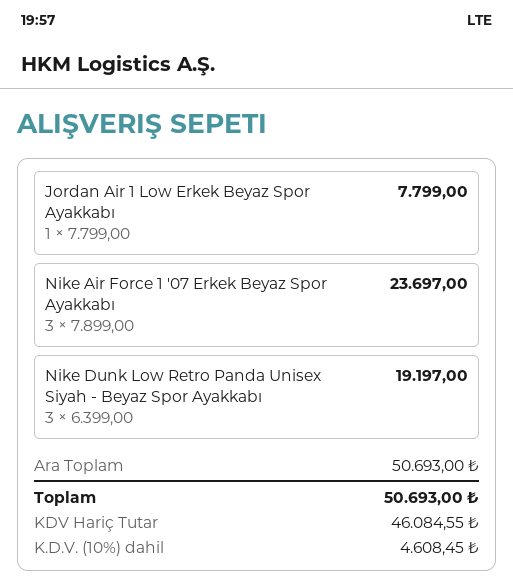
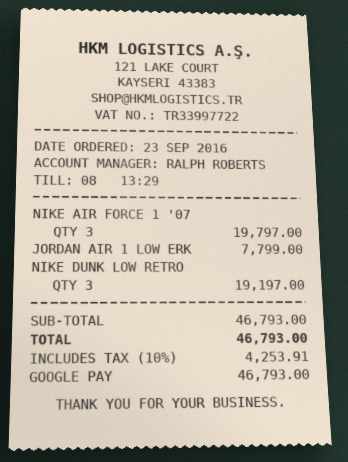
Nike Air Force 1 '07 Erkek Beyaz Spor Ayakkabı: 3 for 23697.00 -> 3 for 19797.00
subtotal: 50693.00 -> 46793.00
tax: 10% = 4608.45 -> 10% = 4253.91
total: 50693.00 -> 46793.00

